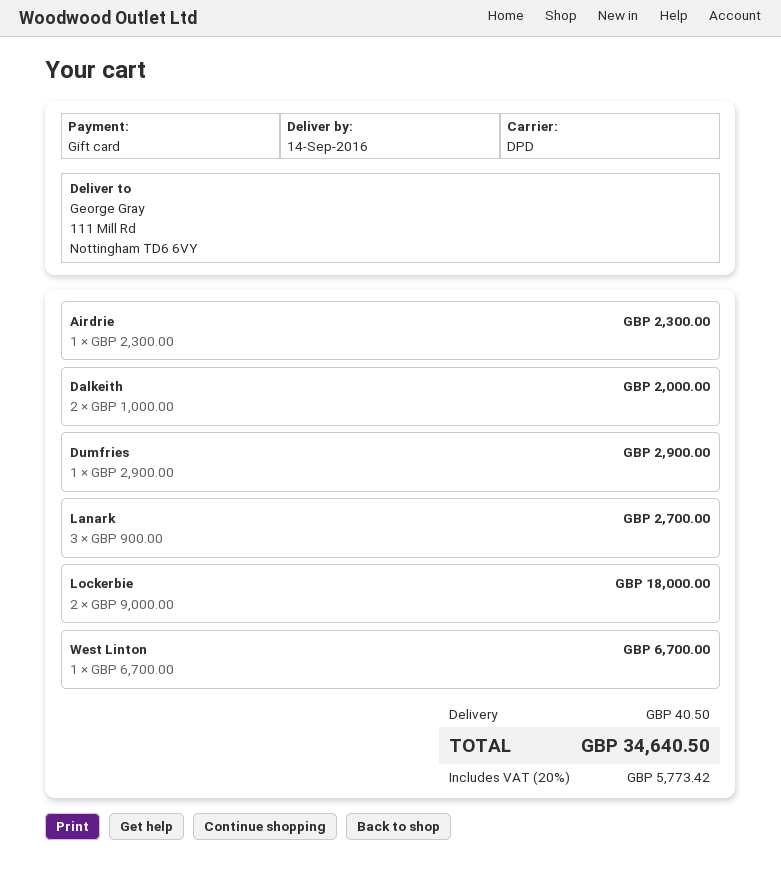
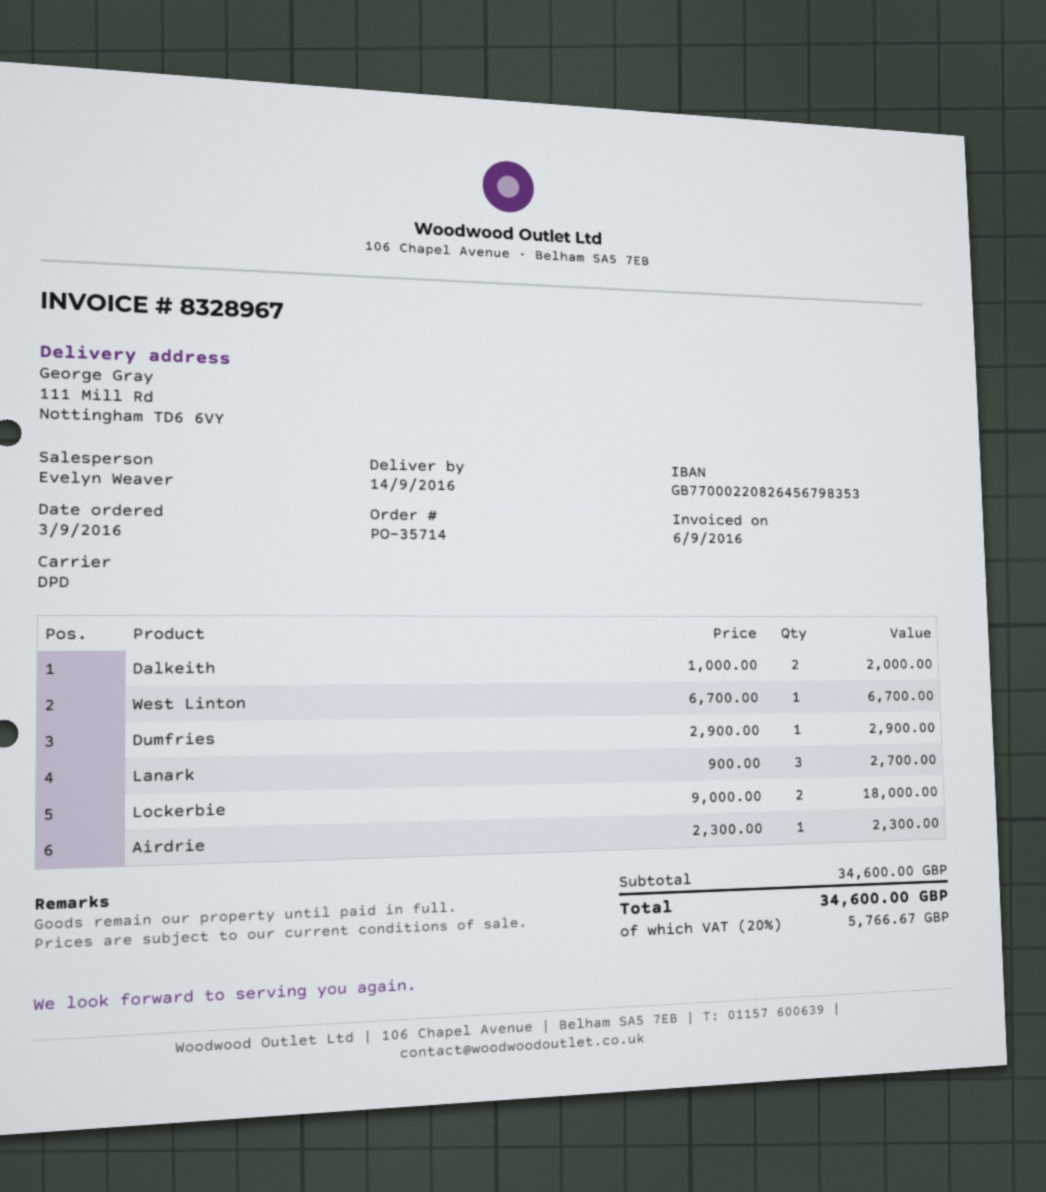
shipping: 40.50 -> none
tax: 20% = 5773.42 -> 20% = 5766.67
total: 34640.50 -> 34600.00

